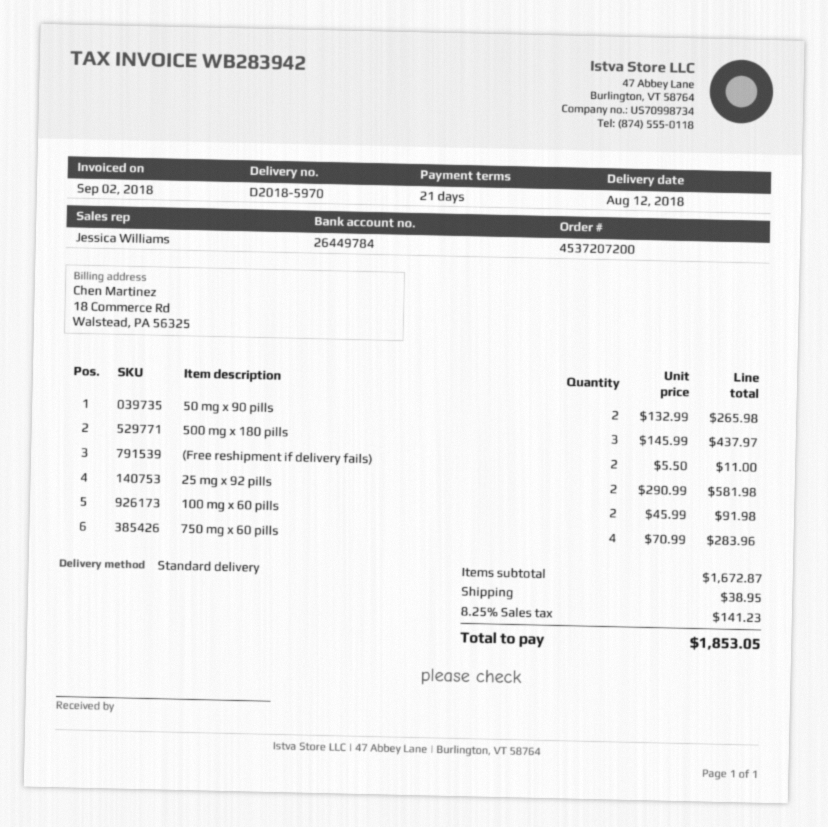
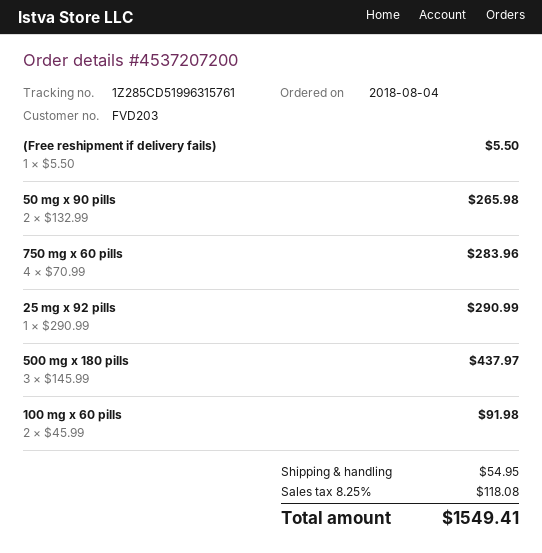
(Free reshipment if delivery fails): 2 x 5.50 = 11.00 -> 1 x 5.50 = 5.50
25 mg x 92 pills: 2 x 290.99 = 581.98 -> 1 x 290.99 = 290.99
shipping: 38.95 -> 54.95
tax: 8.25% = 141.23 -> 8.25% = 118.08
total: 1853.05 -> 1549.41

